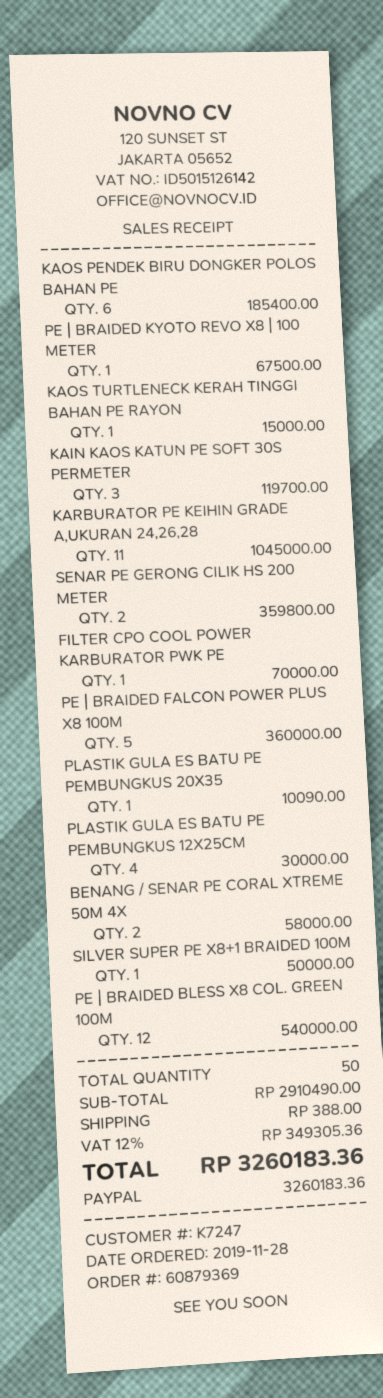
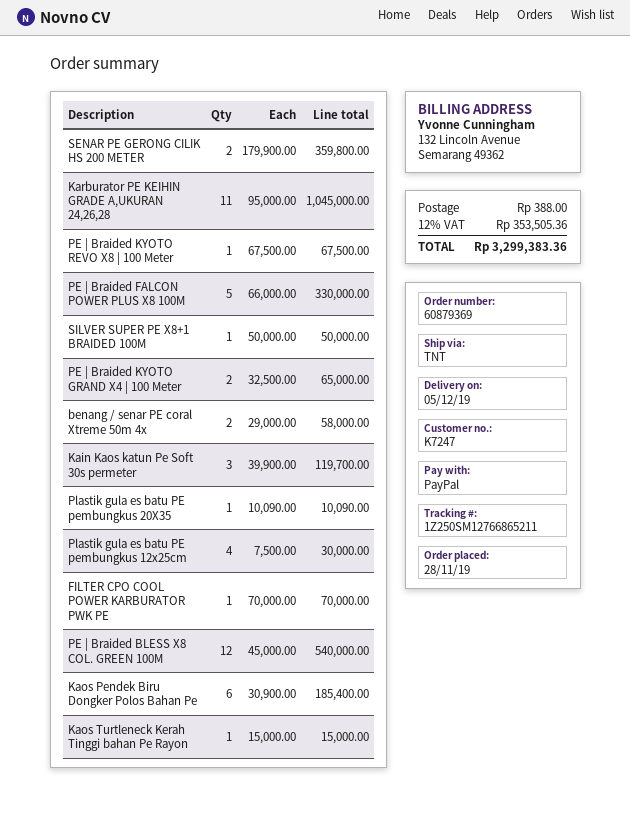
PE | BRAIDED FALCON POWER PLUS X8 100M: 5 for 360000.00 -> 5 for 330000.00
PE | Braided KYOTO GRAND X4 | 100 Meter: none -> 2 for 65000.00
tax: 12% = 349305.36 -> 12% = 353505.36
total: 3260183.36 -> 3299383.36

